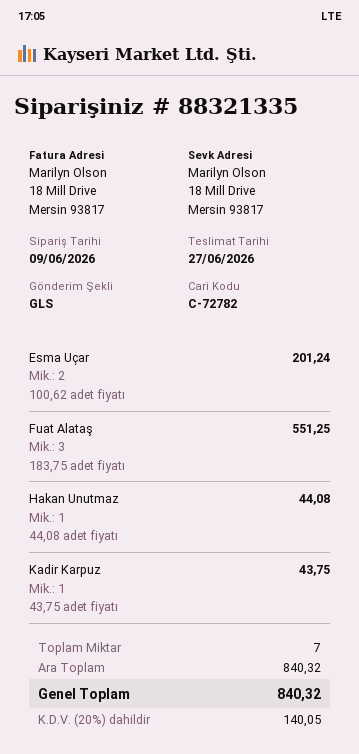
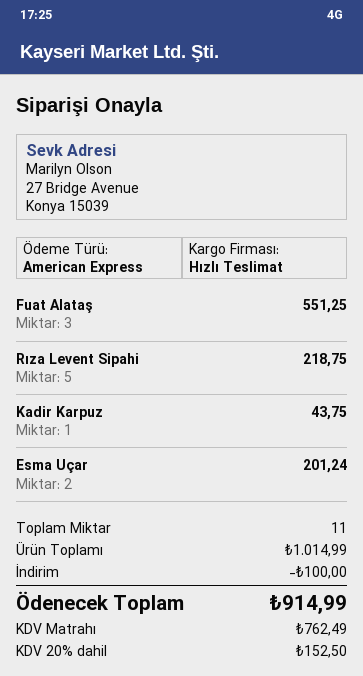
shipping method: GLS -> express
ship to: 18 Mill Drive, Mersin 93817 -> 27 Bridge Avenue, Konya 15039
Hakan Unutmaz: 1 for 44.08 -> none
Rıza Levent Sipahi: none -> 5 for 218.75
total quantity: 7 -> 11
subtotal: 840.32 -> 1014.99
discount: none -> 100.00
tax: 20% = 140.05 -> 20% = 152.50
total: 840.32 -> 914.99

